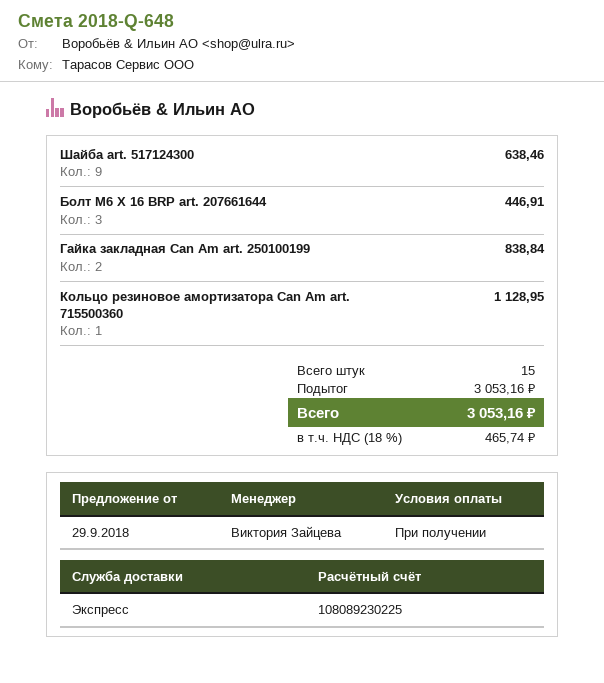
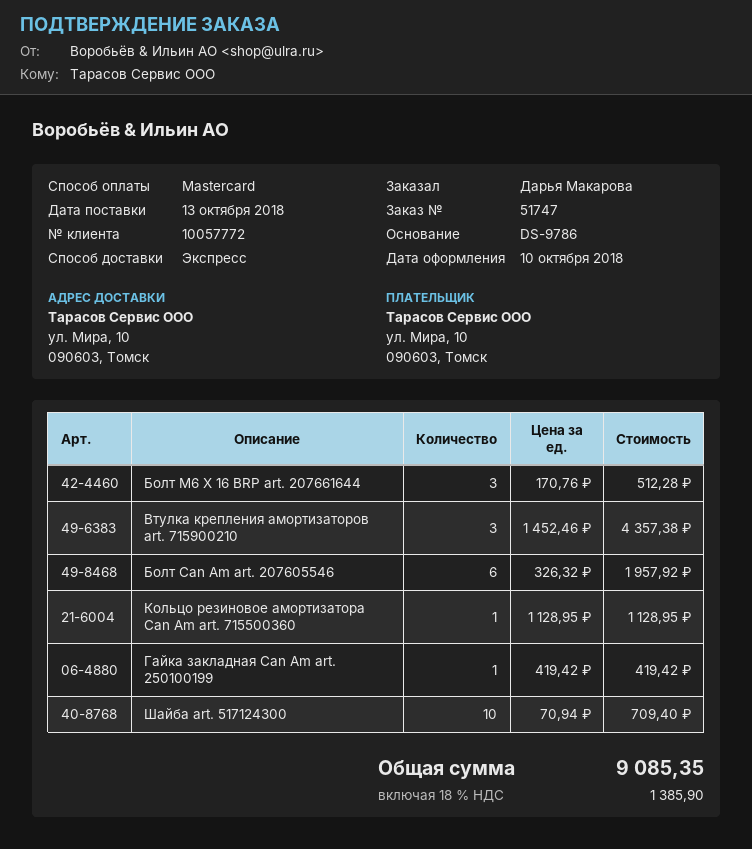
Шайба art. 517124300: 9 for 638.46 -> 10 for 709.40
Болт M6 X 16 BRP art. 207661644: 3 for 446.91 -> 3 for 512.28
Гайка закладная Can Am art. 250100199: 2 for 838.84 -> 1 for 419.42
Втулка крепления амортизаторов art. 715900210: none -> 3 for 4357.38
Болт Can Am art. 207605546: none -> 6 for 1957.92
tax: 18% = 465.74 -> 18% = 1385.90
total: 3053.16 -> 9085.35

